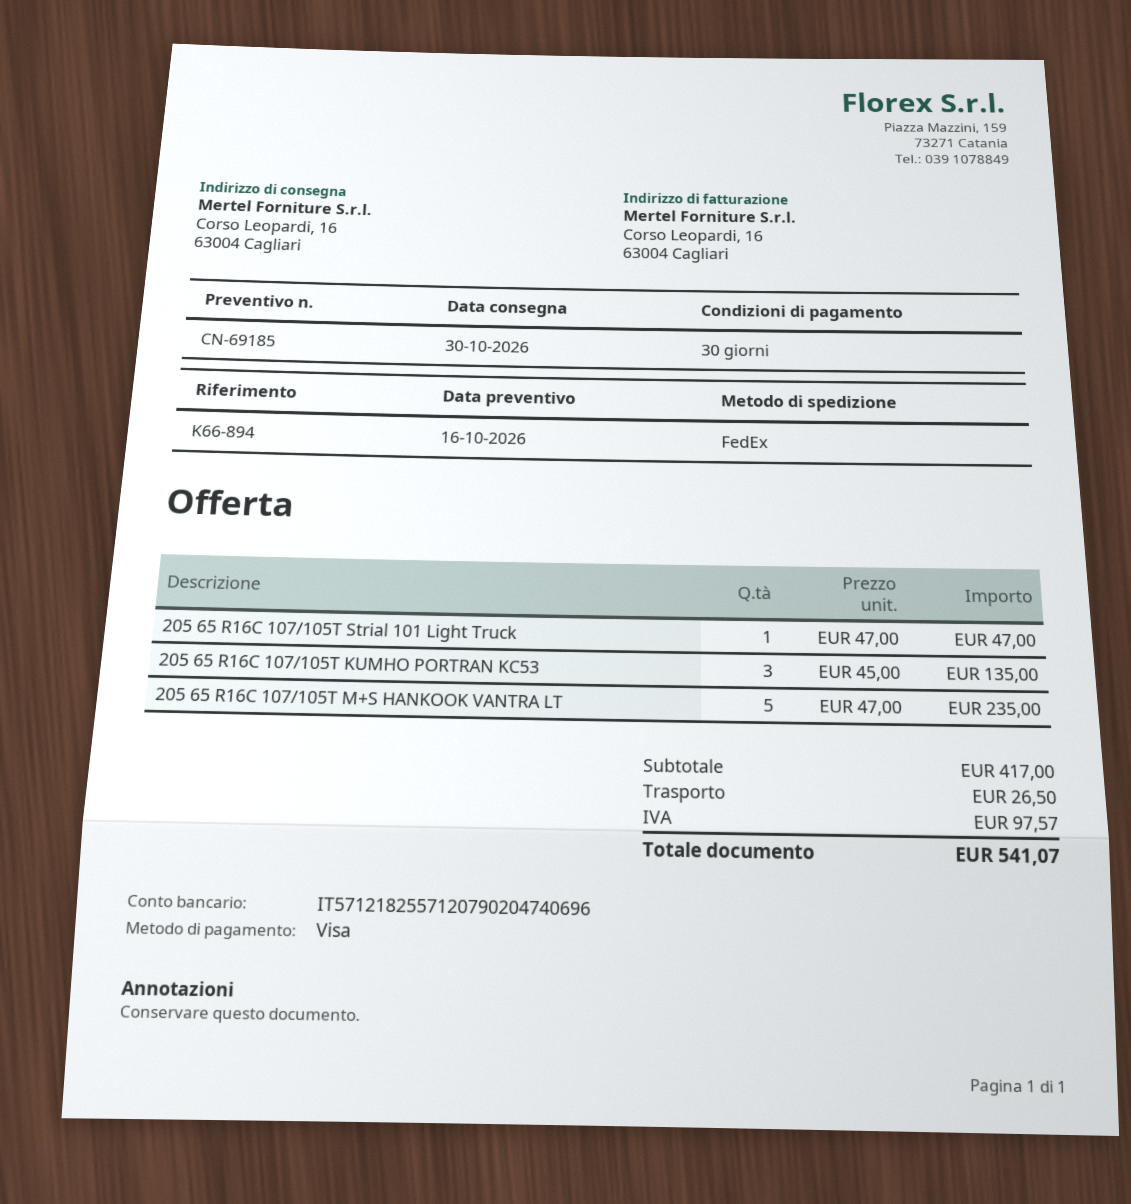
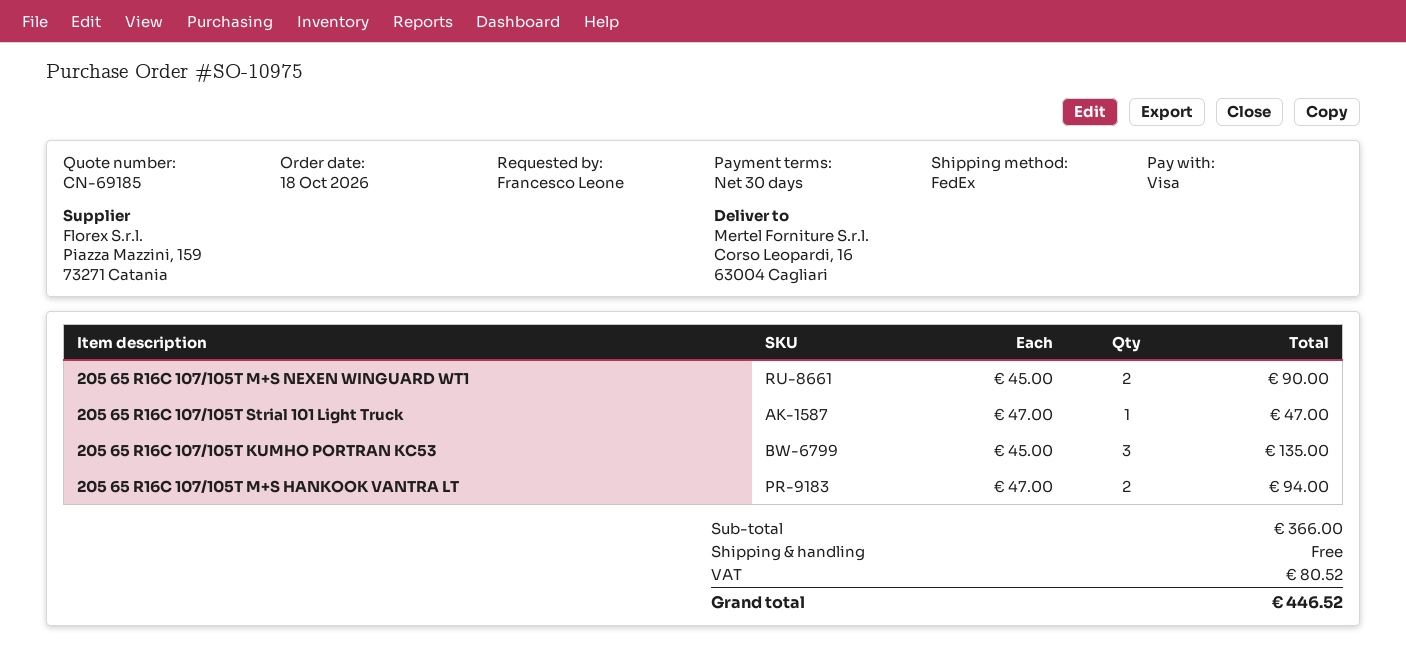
205 65 R16C 107/105T M+S HANKOOK VANTRA LT: 5 x 47.00 = 235.00 -> 2 x 47.00 = 94.00
205 65 R16C 107/105T M+S NEXEN WINGUARD WT1: none -> 2 x 45.00 = 90.00
subtotal: 417.00 -> 366.00
shipping: 26.50 -> 0.00
tax: 97.57 -> 80.52
total: 541.07 -> 446.52

